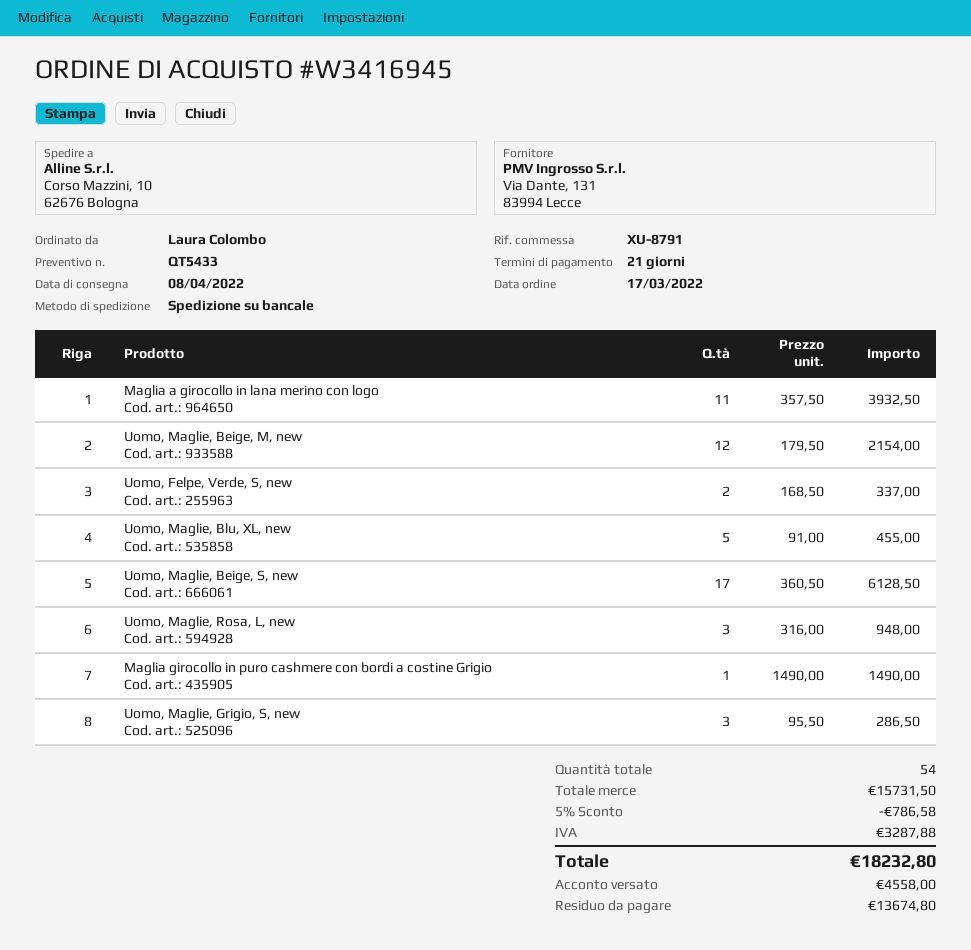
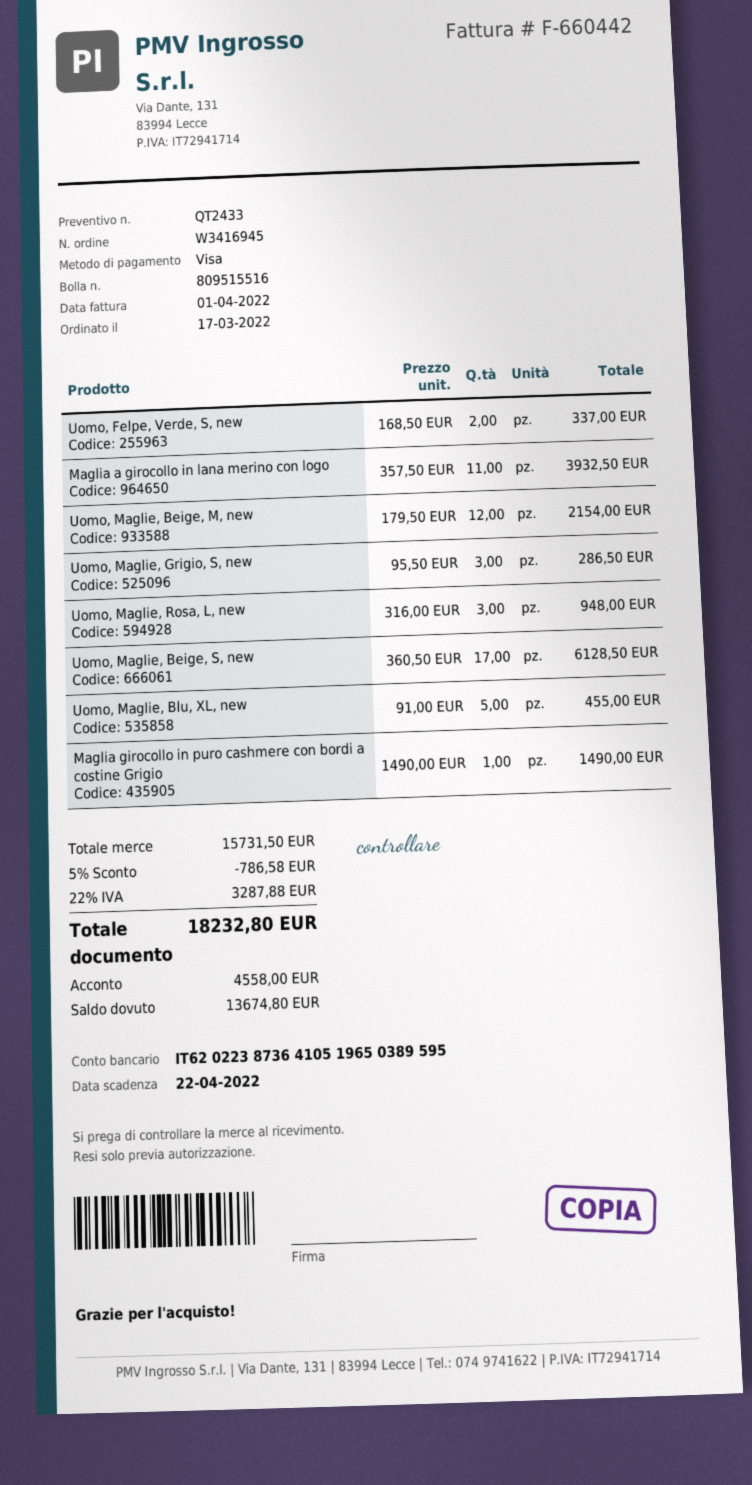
quote number: QT5433 -> QT2433

